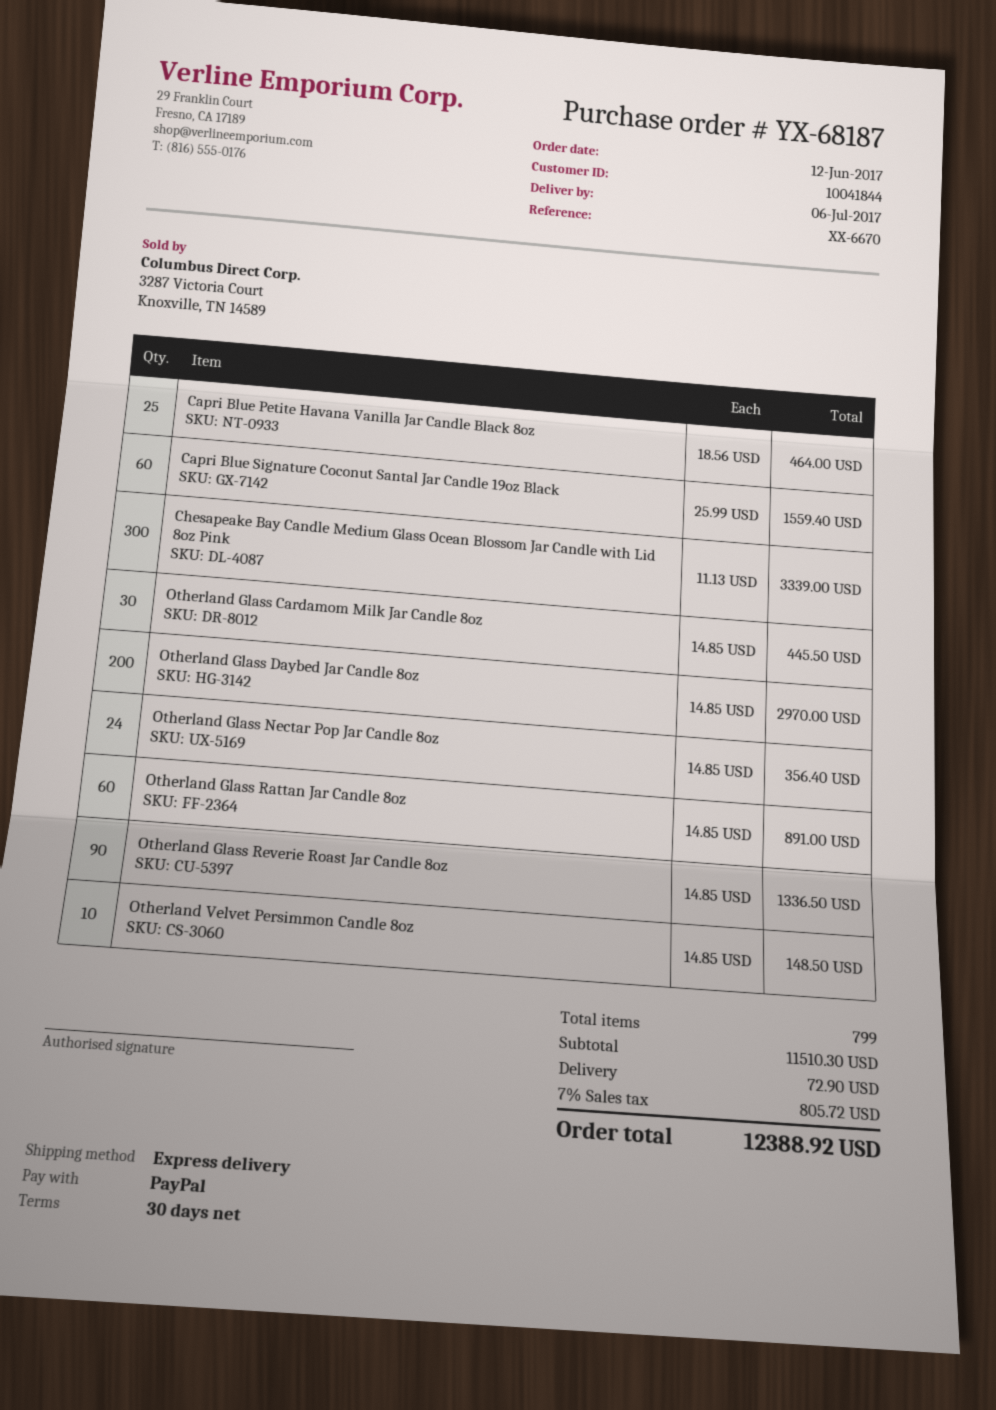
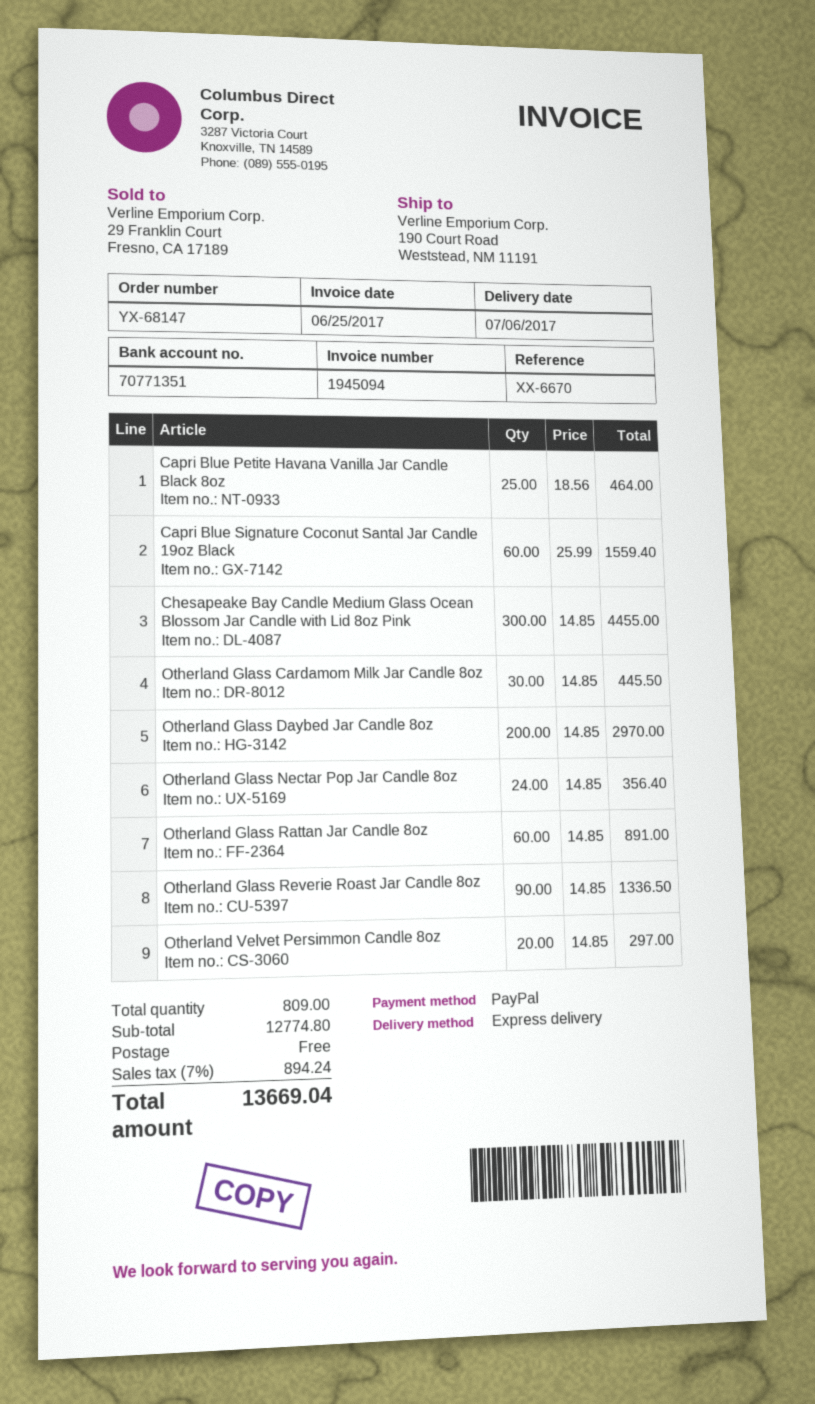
order number: YX-68187 -> YX-68147
Chesapeake Bay Candle Medium Glass Ocean Blossom Jar Candle with Lid 8oz Pink: 300 x 11.13 = 3339.00 -> 300 x 14.85 = 4455.00
Otherland Velvet Persimmon Candle 8oz: 10 x 14.85 = 148.50 -> 20 x 14.85 = 297.00
total quantity: 799 -> 809
subtotal: 11510.30 -> 12774.80
shipping: 72.90 -> 0.00
tax: 7% = 805.72 -> 7% = 894.24
total: 12388.92 -> 13669.04

